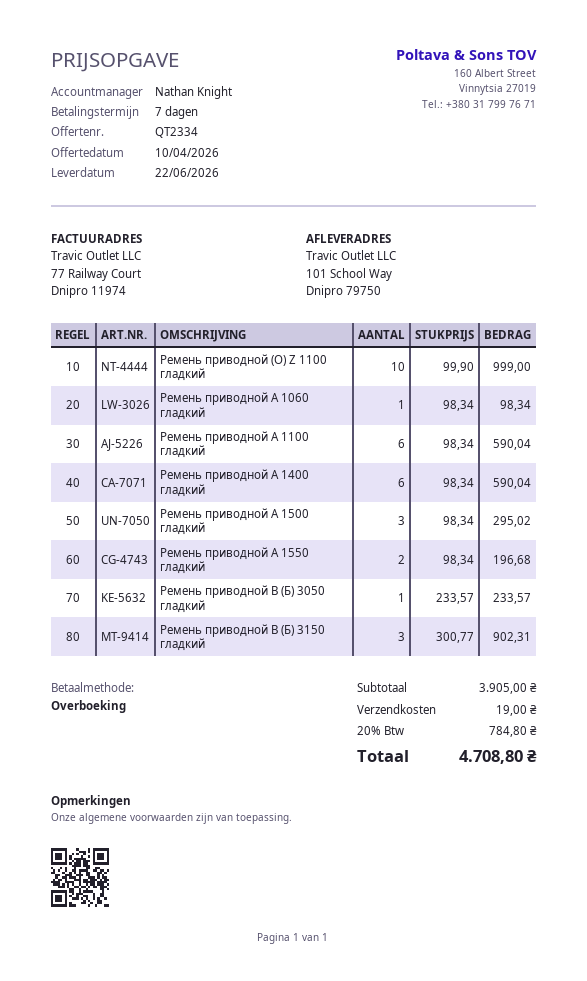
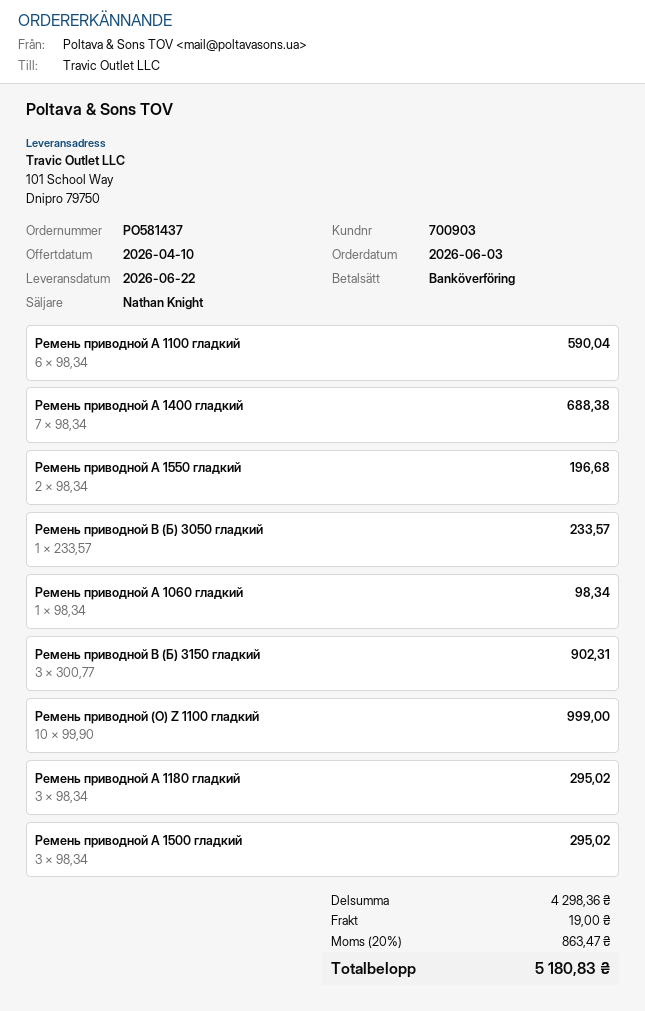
Ремень приводной A 1400 гладкий: 6 x 98.34 = 590.04 -> 7 x 98.34 = 688.38
Ремень приводной A 1180 гладкий: none -> 3 x 98.34 = 295.02
subtotal: 3905.00 -> 4298.36
tax: 20% = 784.80 -> 20% = 863.47
total: 4708.80 -> 5180.83

